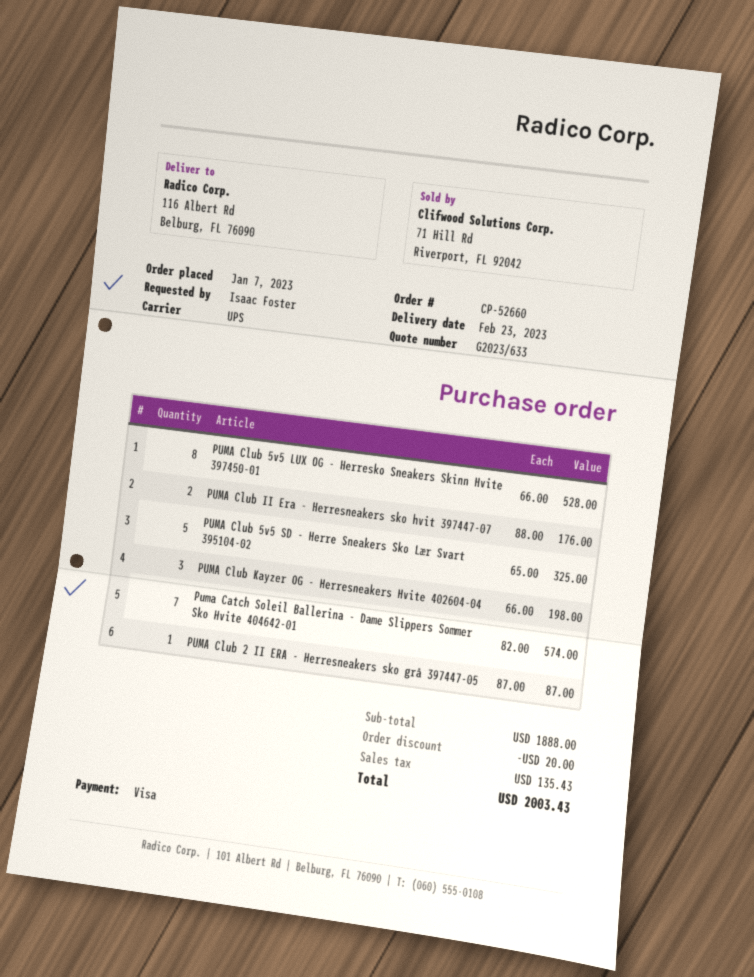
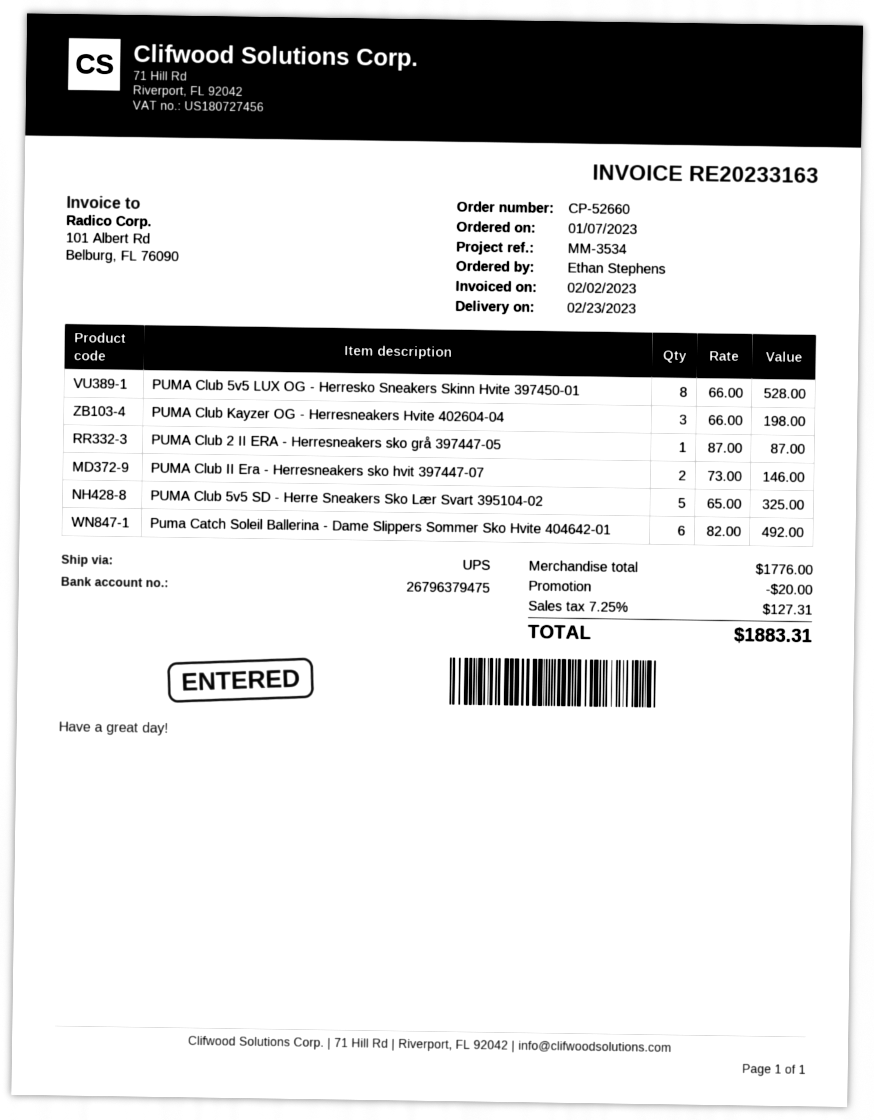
ordered by: Isaac Foster -> Ethan Stephens
PUMA Club II Era - Herresneakers sko hvit 397447-07: 2 x 88.00 = 176.00 -> 2 x 73.00 = 146.00
Puma Catch Soleil Ballerina - Dame Slippers Sommer Sko Hvite 404642-01: 7 x 82.00 = 574.00 -> 6 x 82.00 = 492.00
subtotal: 1888.00 -> 1776.00
tax: 135.43 -> 127.31
total: 2003.43 -> 1883.31

